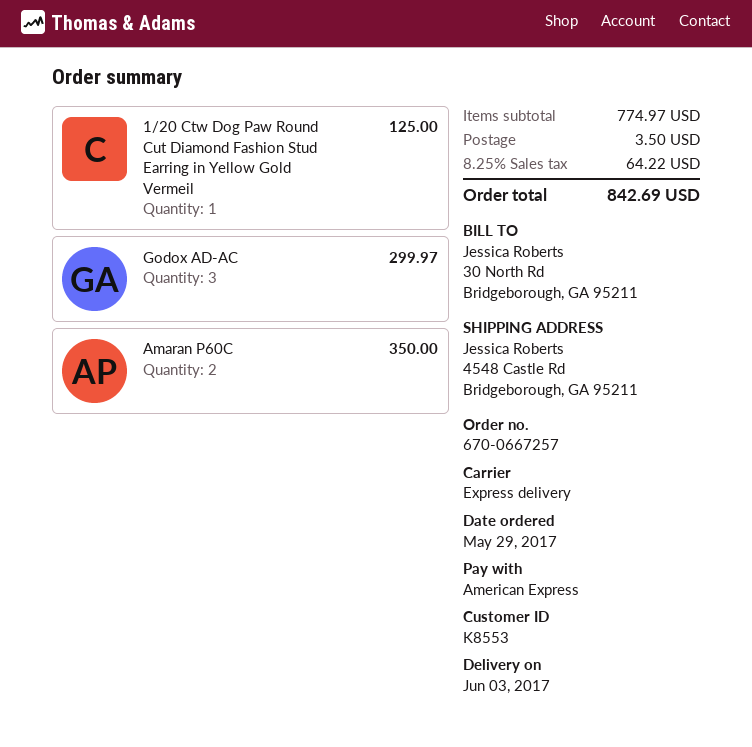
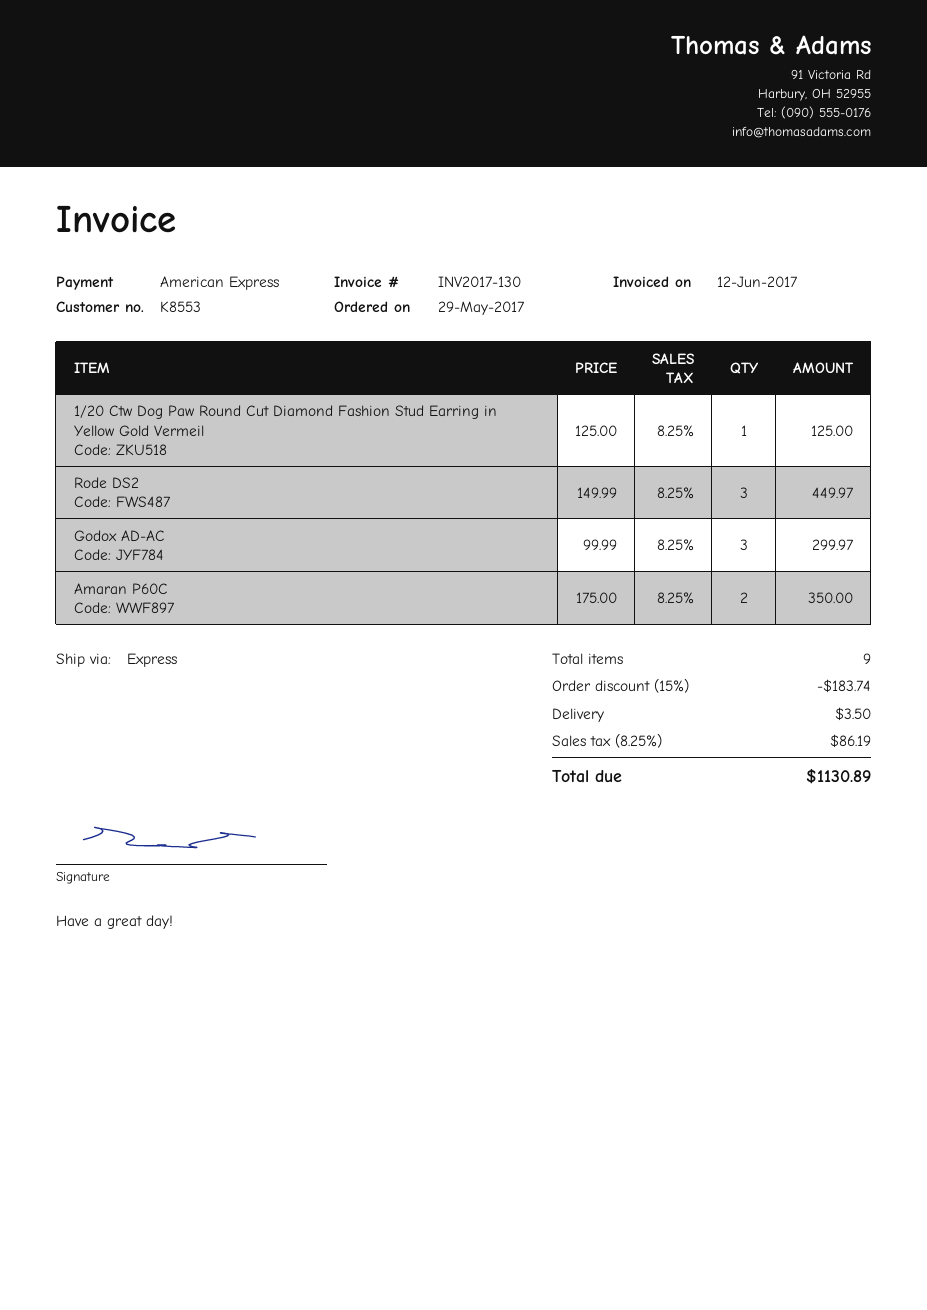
Rode DS2: none -> 3 for 449.97
discount: none -> 15% = 183.74
tax: 8.25% = 64.22 -> 8.25% = 86.19
total: 842.69 -> 1130.89

